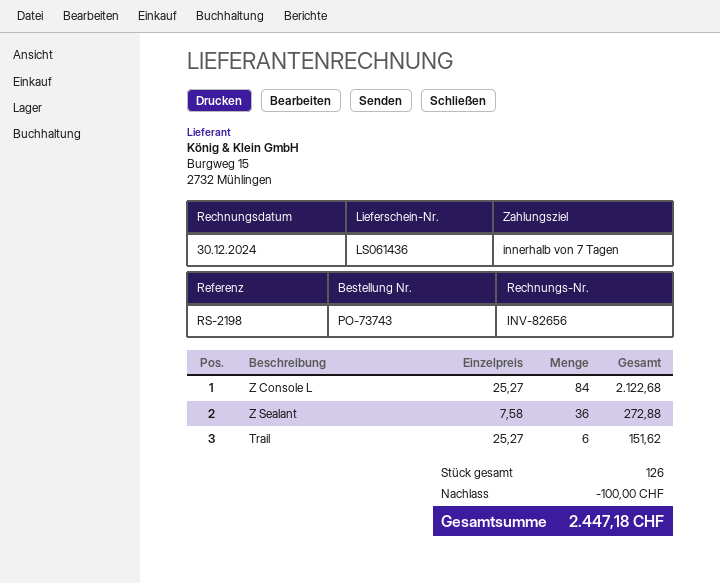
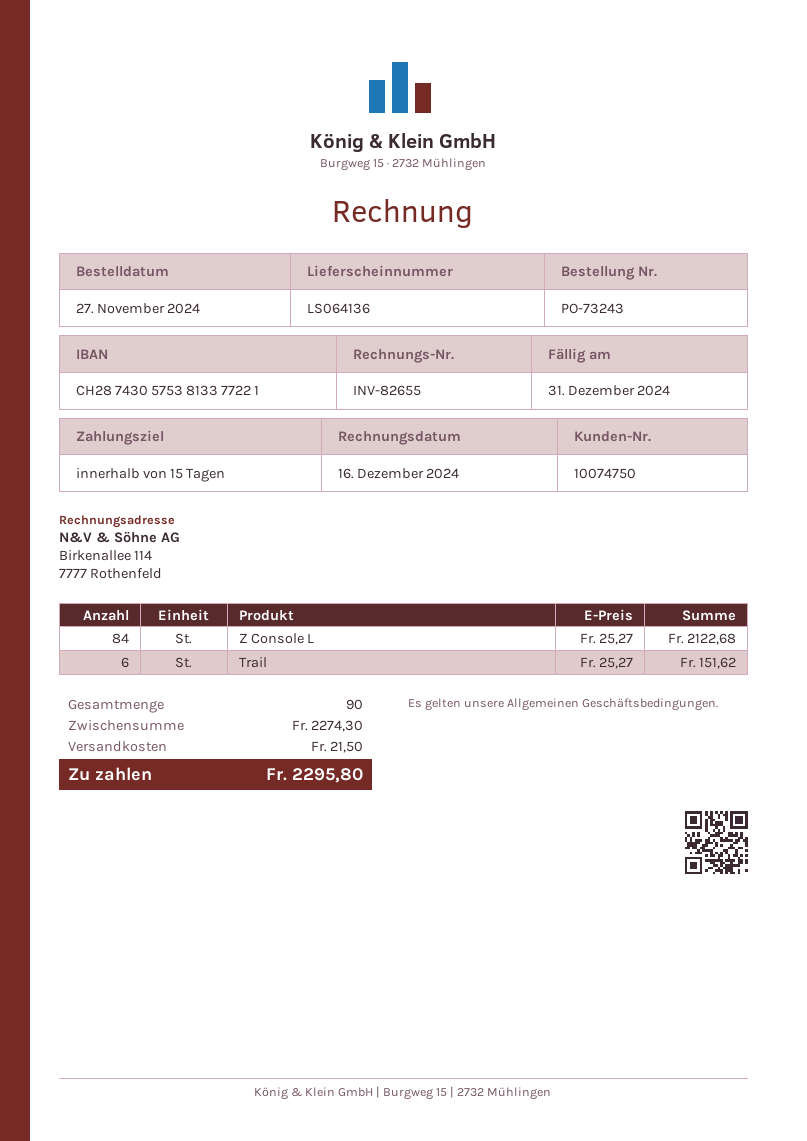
order number: PO-73743 -> PO-73243
delivery note number: LS061436 -> LS064136
invoice number: INV-82656 -> INV-82655
invoice date: 2024-12-30 -> 2024-12-16
payment terms: 7 days -> 15 days
Z Sealant: 36 x 7.58 = 272.88 -> none
total quantity: 126 -> 90
discount: 100.00 -> none
shipping: none -> 21.50
total: 2447.18 -> 2295.80

